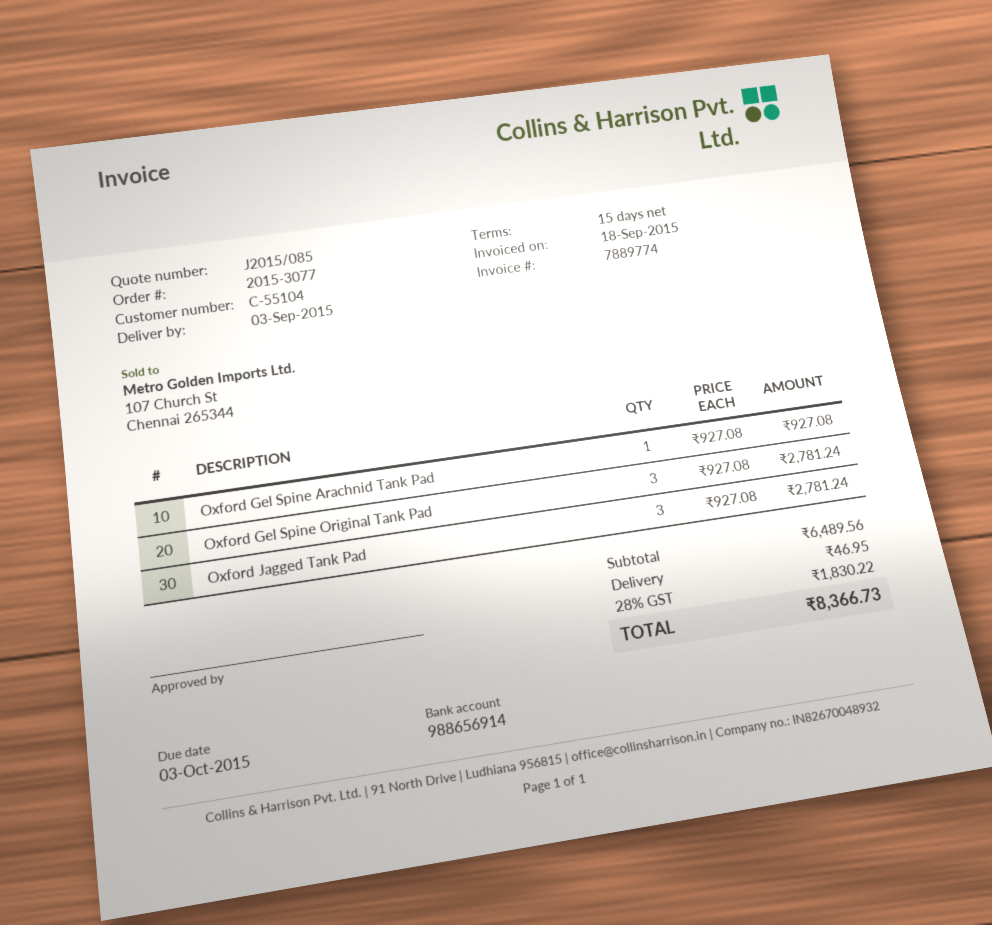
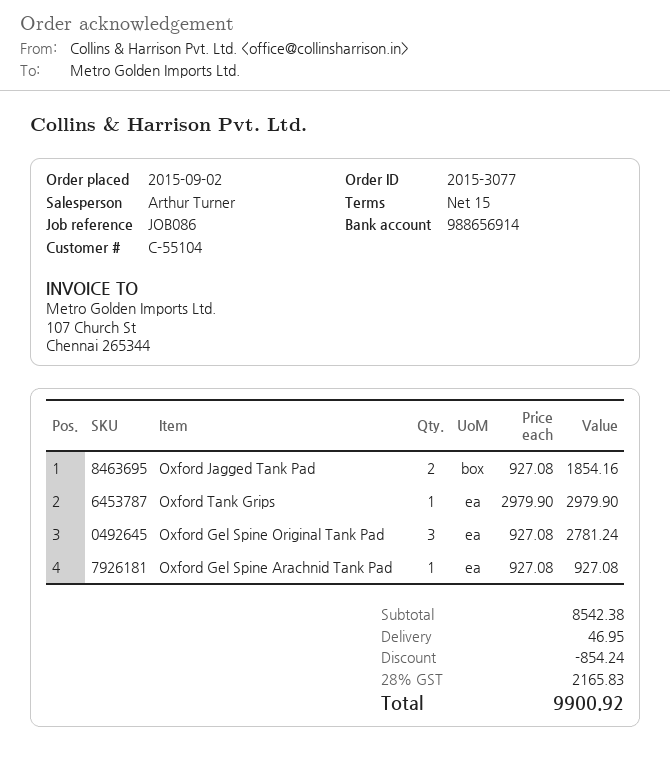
Oxford Jagged Tank Pad: 3 x 927.08 = 2781.24 -> 2 x 927.08 = 1854.16
Oxford Tank Grips: none -> 1 x 2979.90 = 2979.90
subtotal: 6489.56 -> 8542.38
discount: none -> 854.24
tax: 28% = 1830.22 -> 28% = 2165.83
total: 8366.73 -> 9900.92

